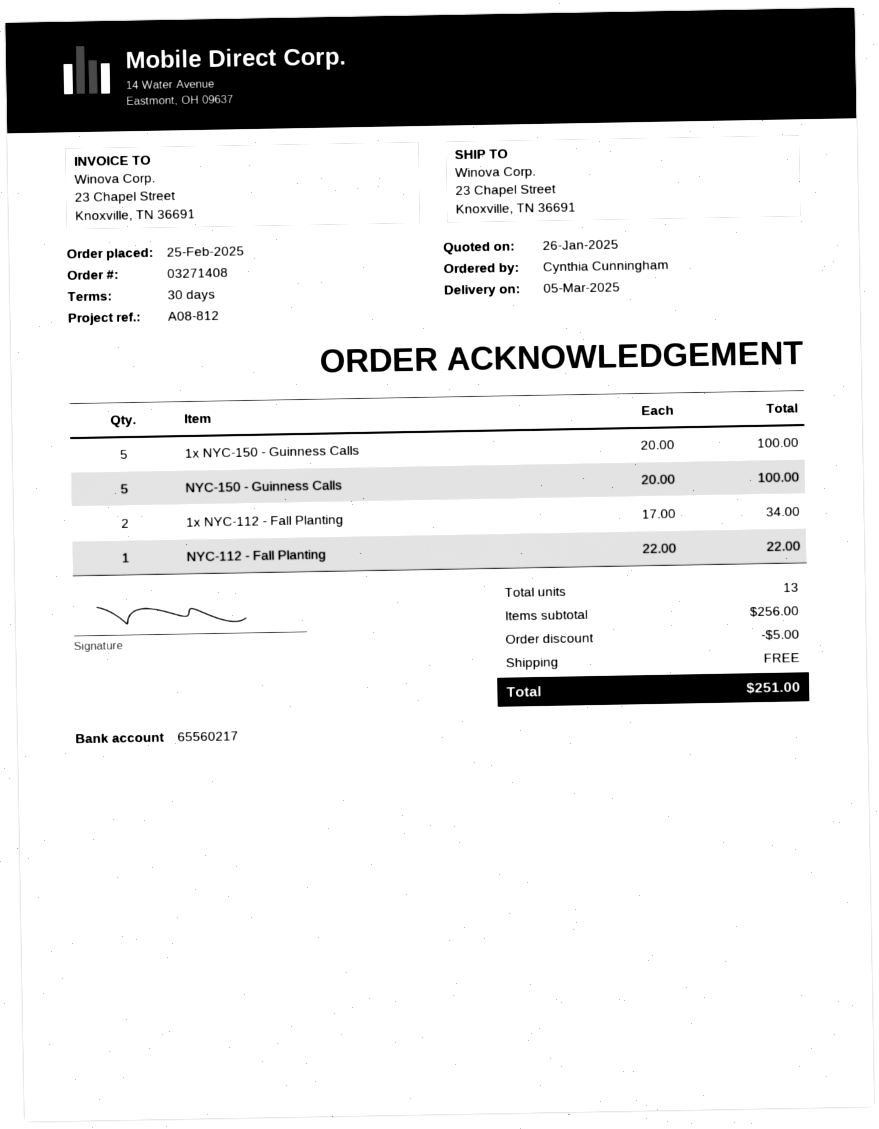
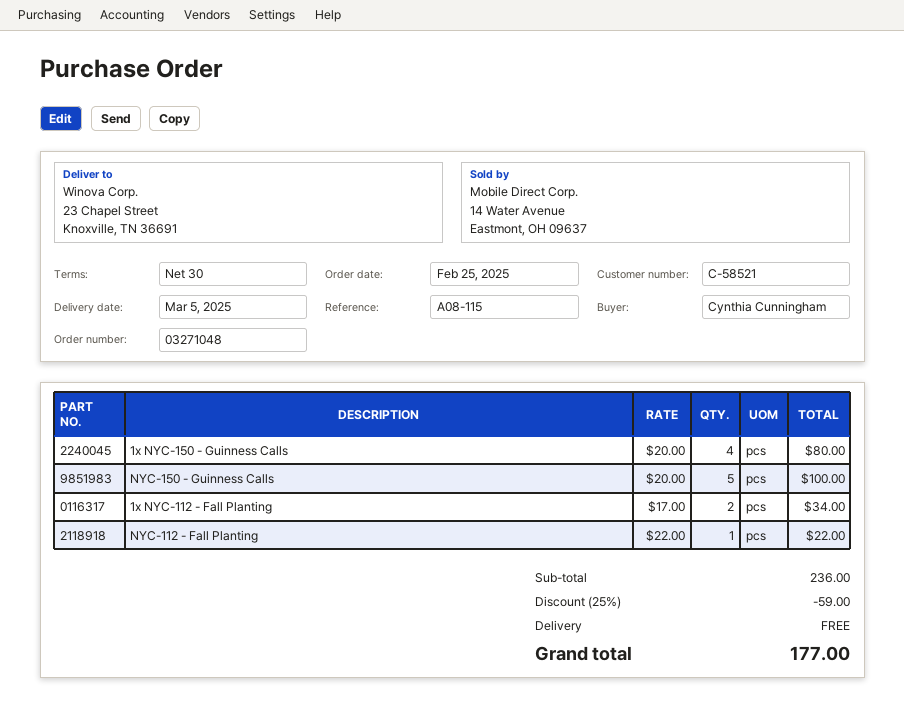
order number: 03271408 -> 03271048
reference: A08-812 -> A08-115
1x NYC-150 - Guinness Calls: 5 x 20.00 = 100.00 -> 4 x 20.00 = 80.00
subtotal: 256.00 -> 236.00
discount: 5.00 -> 59.00
total: 251.00 -> 177.00

